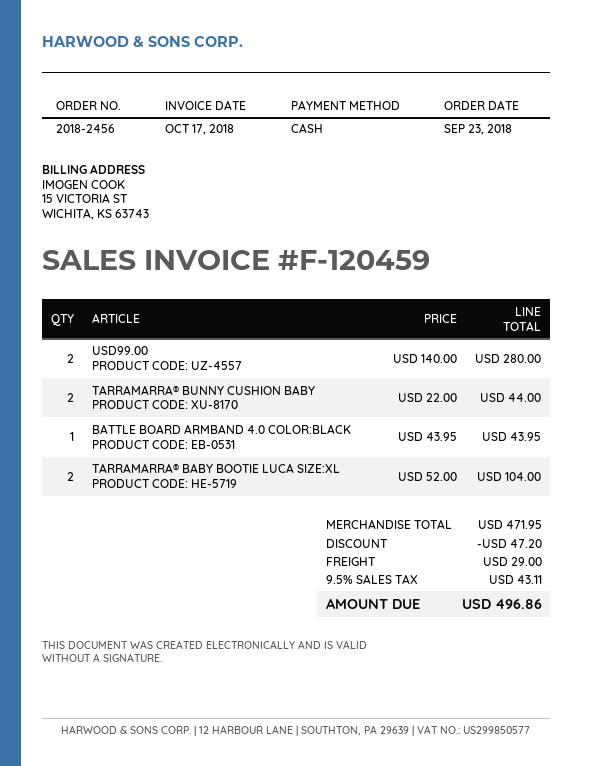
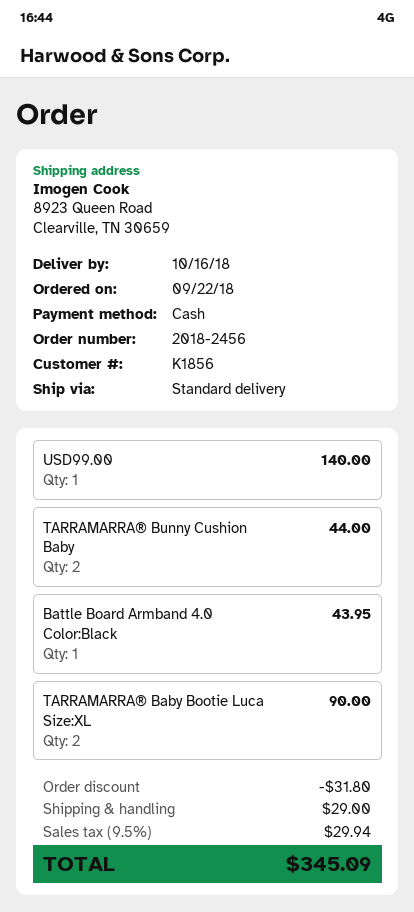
order date: 2018-09-23 -> 2018-09-22
USD99.00: 2 for 280.00 -> 1 for 140.00
TARRAMARRA® BABY BOOTIE LUCA SIZE:XL: 2 for 104.00 -> 2 for 90.00
discount: 47.20 -> 31.80
tax: 9.5% = 43.11 -> 9.5% = 29.94
total: 496.86 -> 345.09

